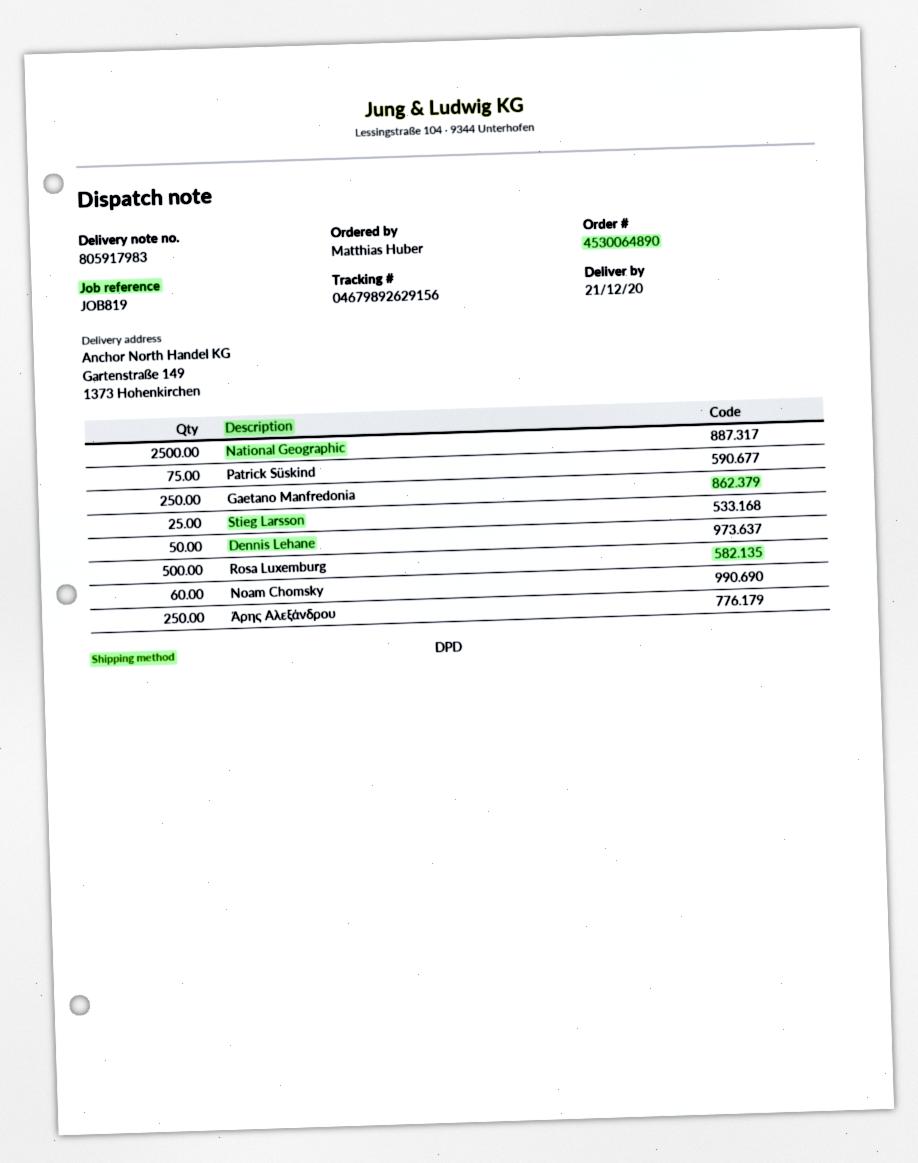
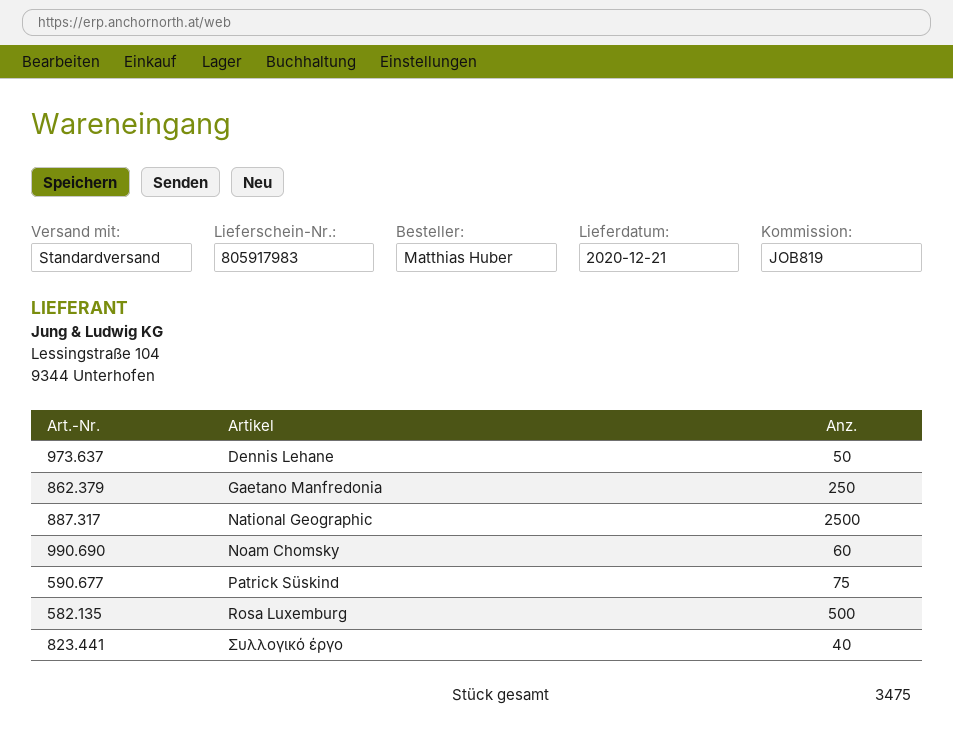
shipping method: DPD -> standard
Stieg Larsson: 25 -> none
Άρης Αλεξάνδρου: 250 -> none
Συλλογικό έργο: none -> 40

